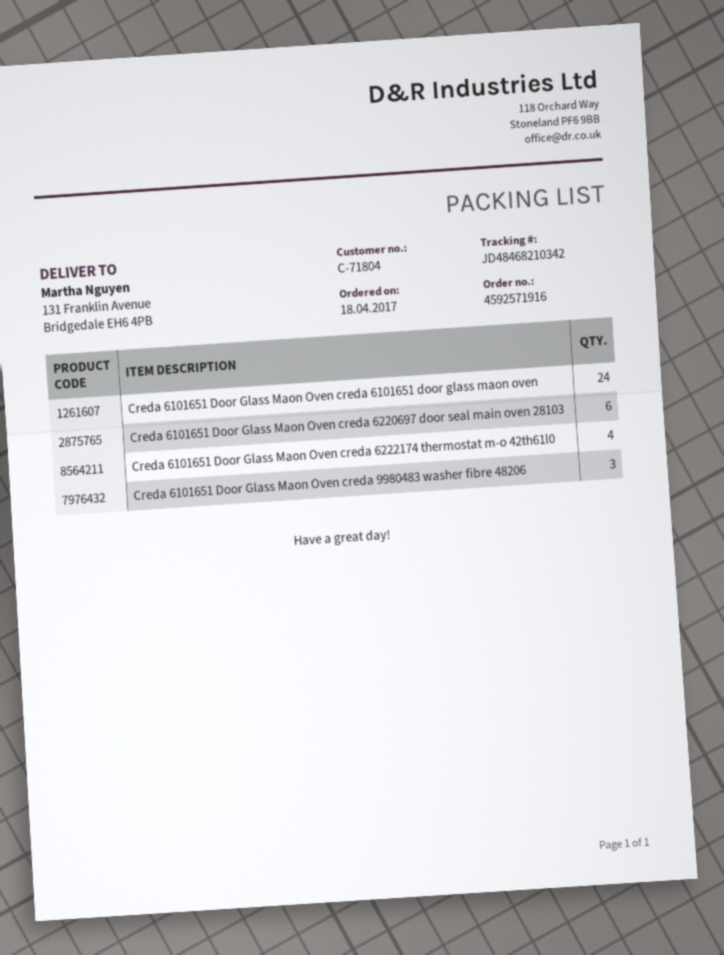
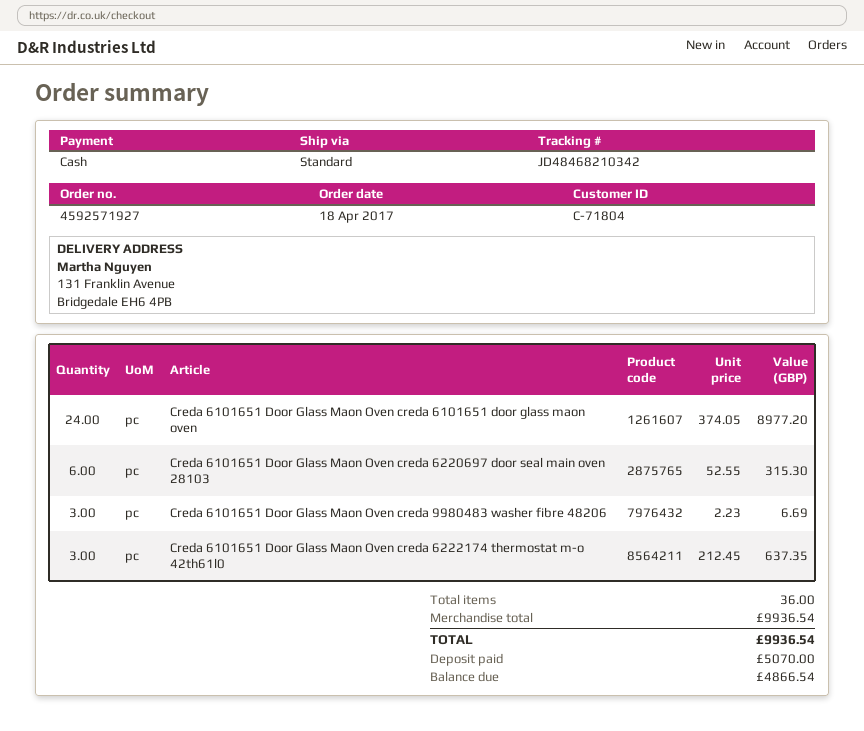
order number: 4592571916 -> 4592571927
Creda 6101651 Door Glass Maon Oven creda 6222174 thermostat m-o 42th61l0: 4 -> 3

